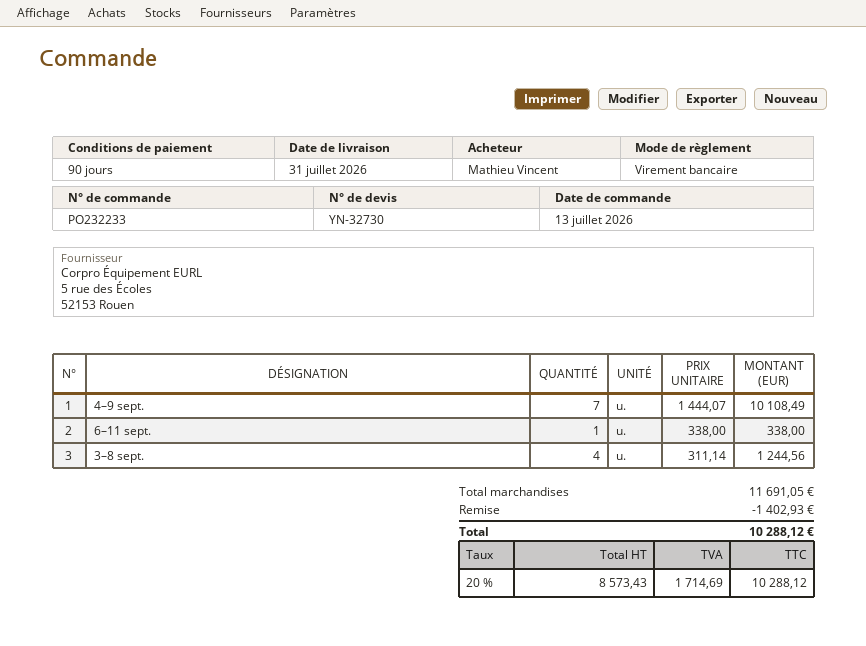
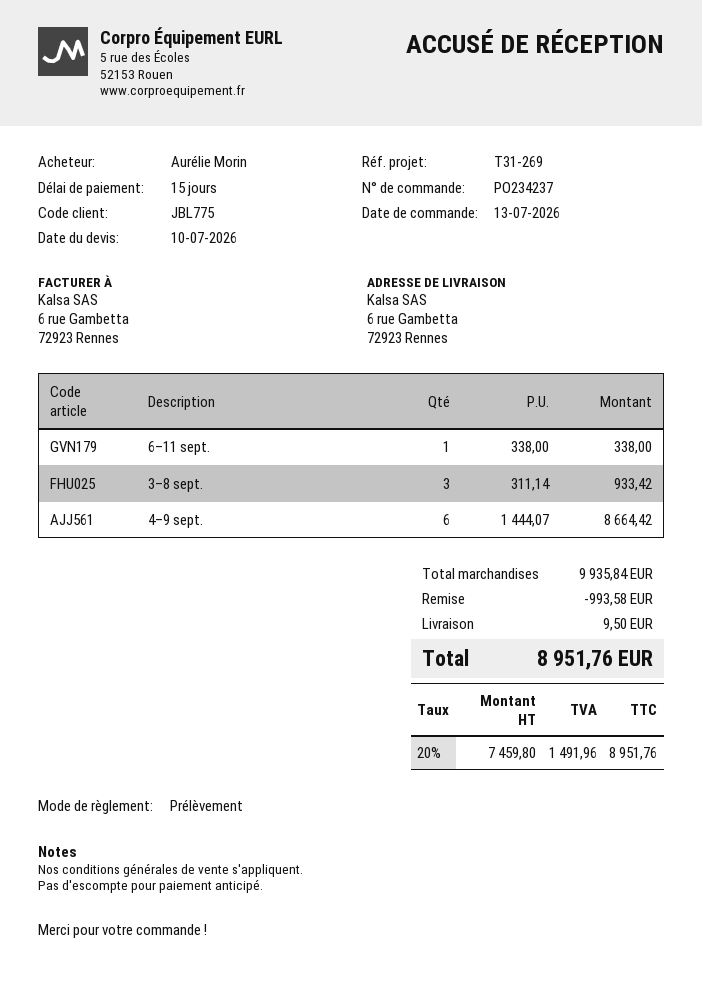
order number: PO232233 -> PO234237
payment terms: 90 days -> 15 days
ordered by: Mathieu Vincent -> Aurélie Morin
payment method: bank transfer -> direct debit
4–9 sept.: 7 x 1444.07 = 10108.49 -> 6 x 1444.07 = 8664.42
3–8 sept.: 4 x 311.14 = 1244.56 -> 3 x 311.14 = 933.42
subtotal: 11691.05 -> 9935.84
discount: 1402.93 -> 993.58
shipping: none -> 9.50
net: 8573.43 -> 7459.80
tax: 20% = 1714.69 -> 20% = 1491.96
total: 10288.12 -> 8951.76

